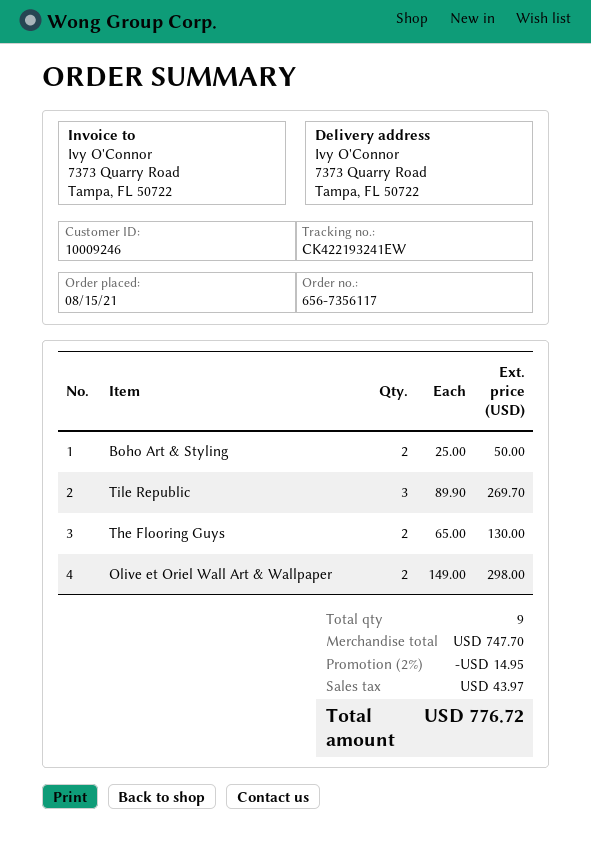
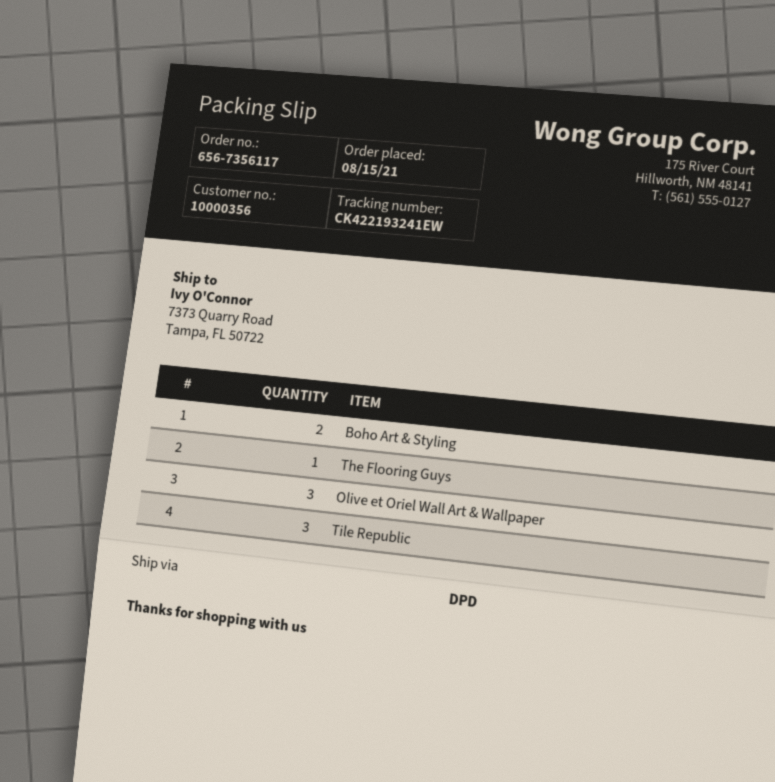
customer number: 10009246 -> 10000356
The Flooring Guys: 2 -> 1
Olive et Oriel Wall Art & Wallpaper: 2 -> 3

